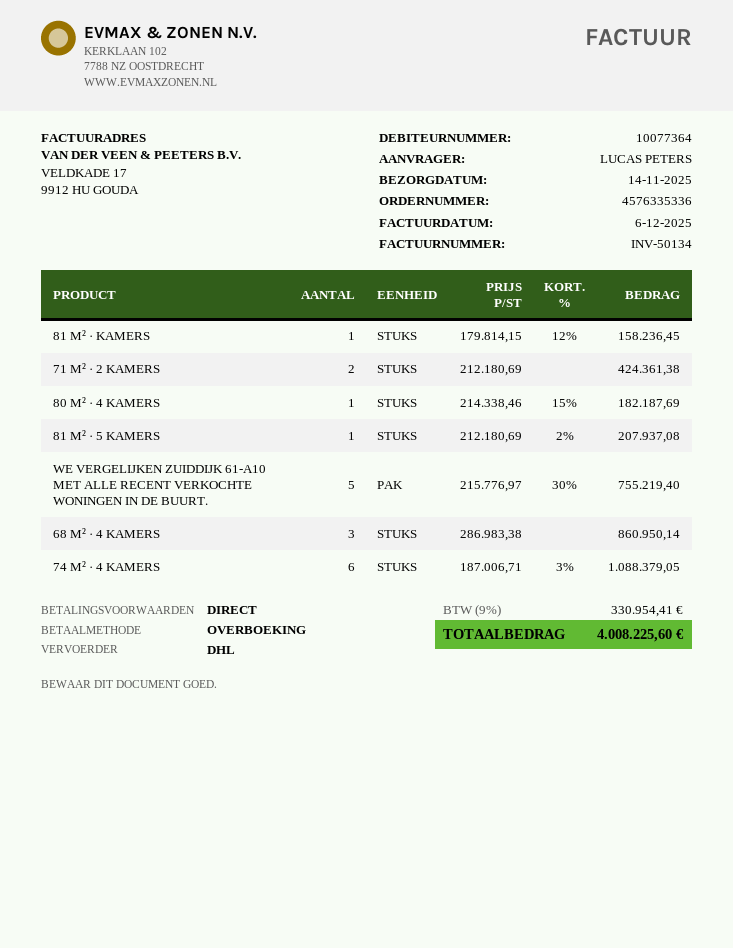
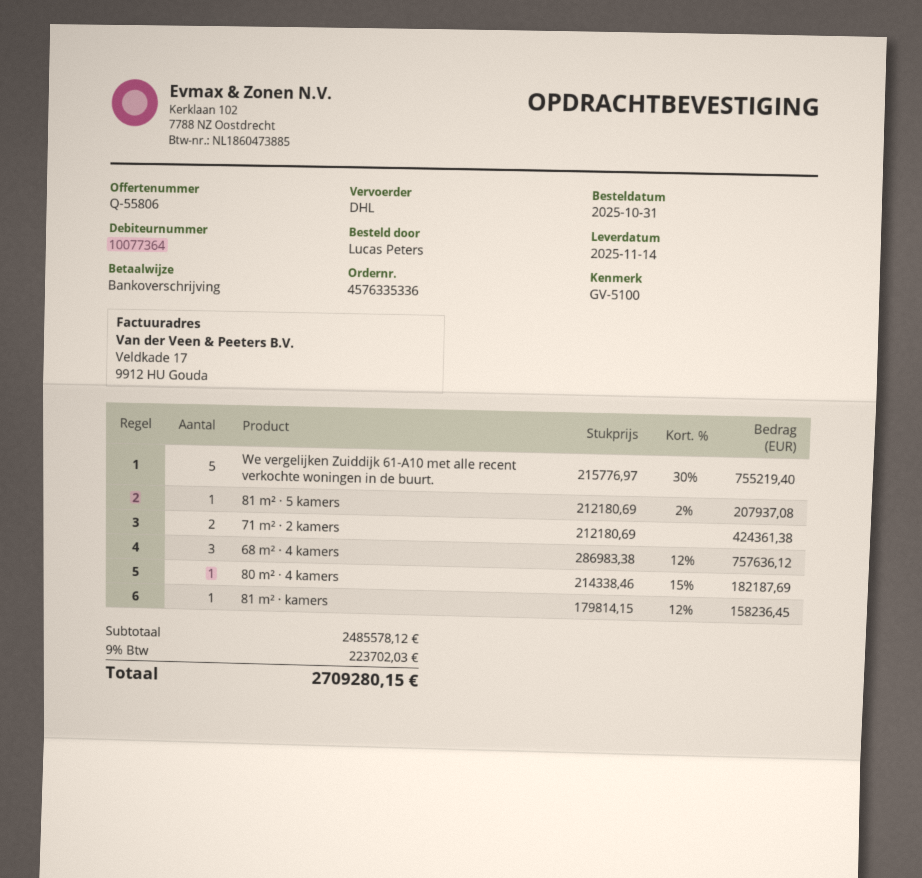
68 M² · 4 KAMERS: 3 x 286983.38 = 860950.14 -> 3 x 286983.38 - 12% = 757636.12
74 M² · 4 KAMERS: 6 x 187006.71 - 3% = 1088379.05 -> none
tax: 9% = 330954.41 -> 9% = 223702.03
total: 4008225.60 -> 2709280.15

